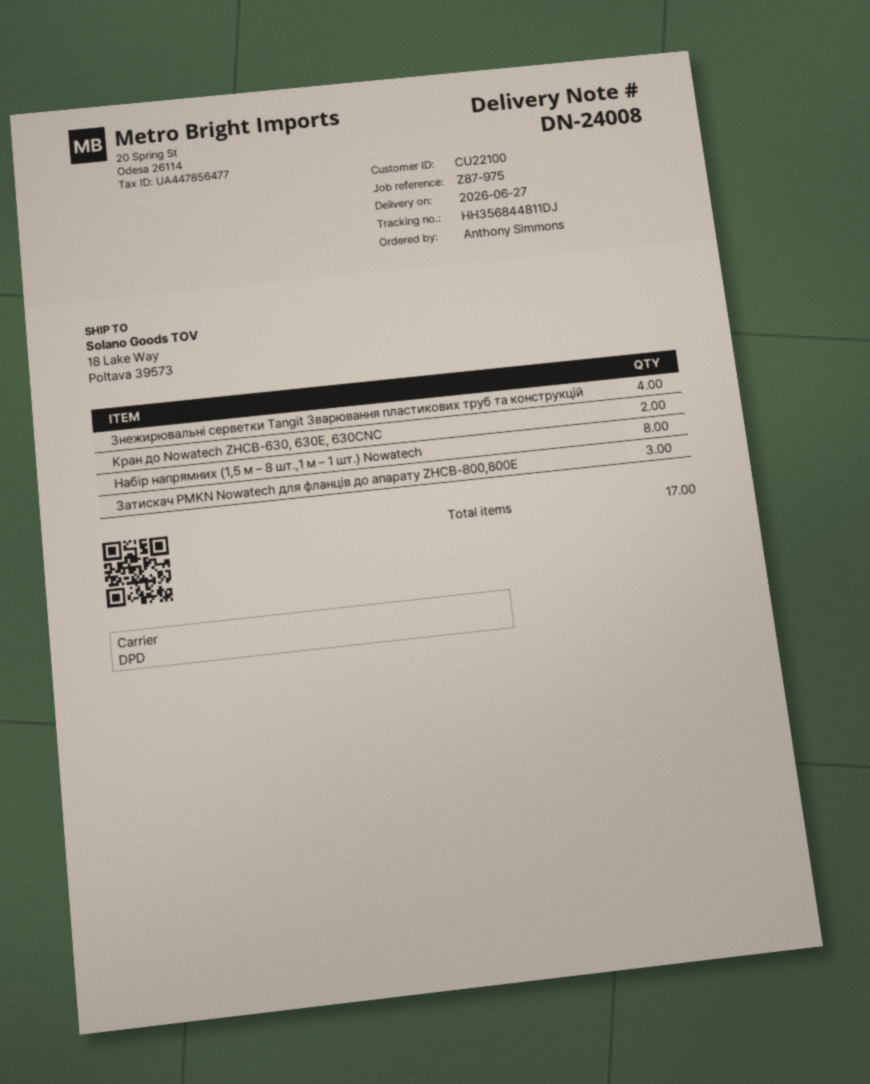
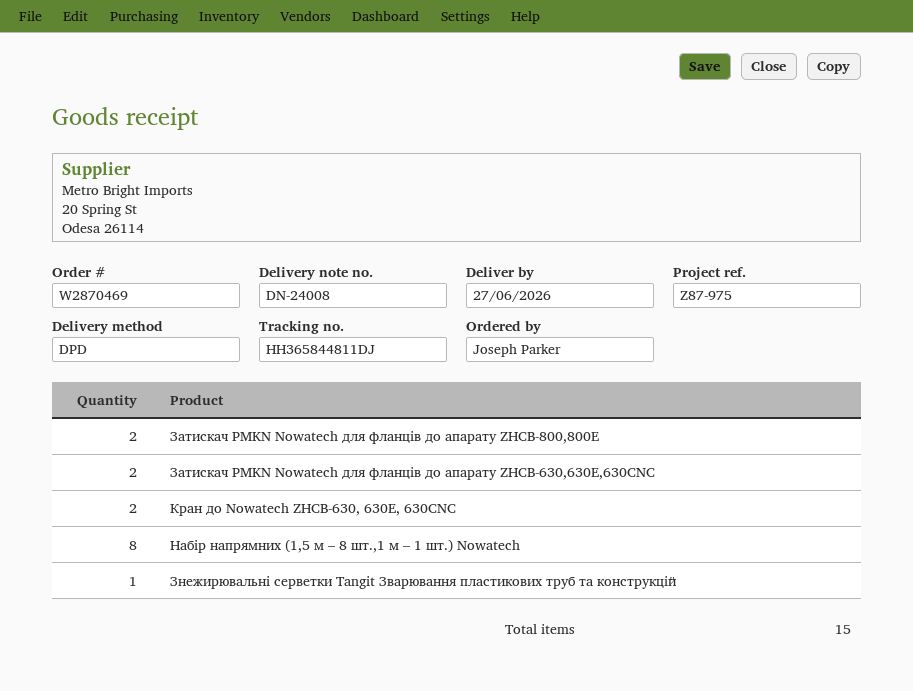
ordered by: Anthony Simmons -> Joseph Parker
tracking number: HH356844811DJ -> HH365844811DJ
Знежирювальні серветки Tangit Зварювання пластикових труб та конструкцій: 4 -> 1
Затискач PMKN Nowatech для фланців до апарату ZHCB-800,800E: 3 -> 2
Затискач PMKN Nowatech для фланців до апарату ZHCB-630,630E,630CNC: none -> 2
total quantity: 17 -> 15

